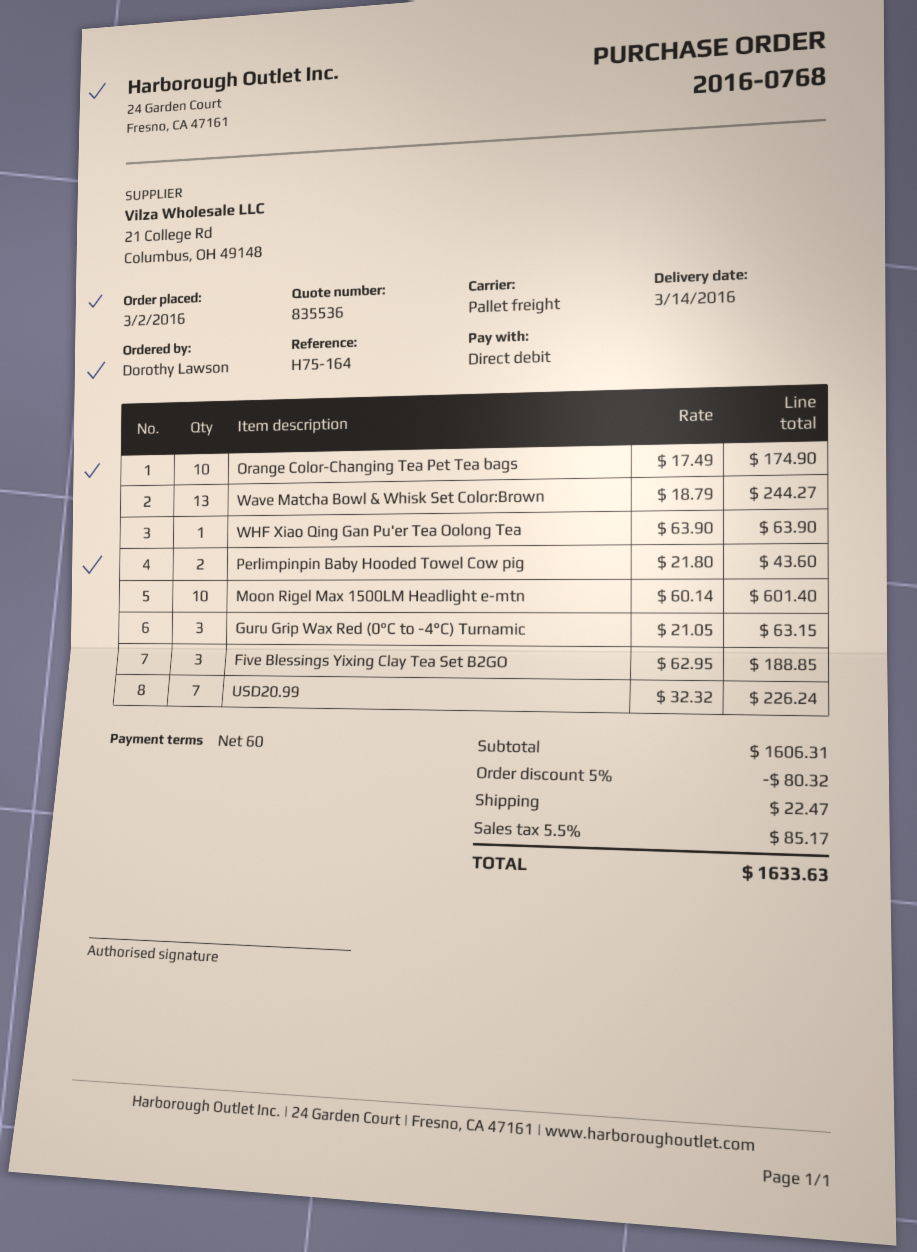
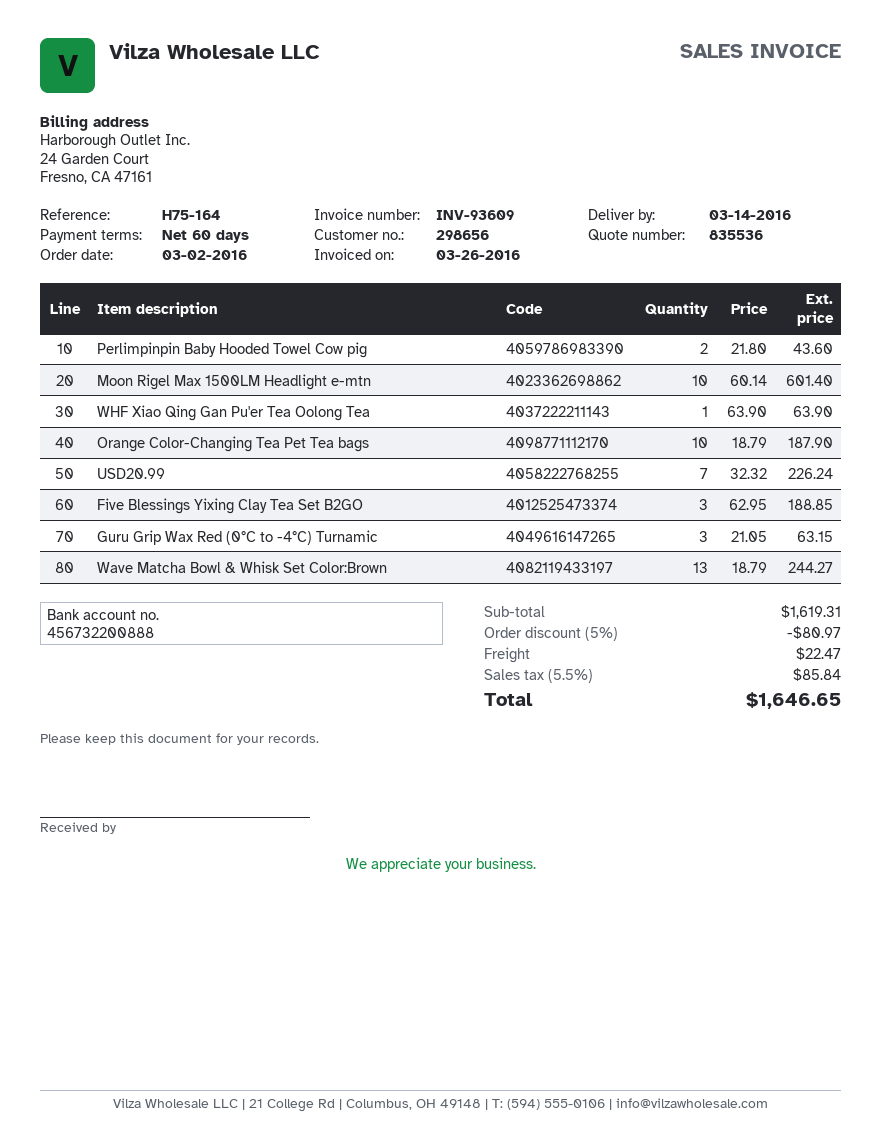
Orange Color-Changing Tea Pet Tea bags: 10 x 17.49 = 174.90 -> 10 x 18.79 = 187.90
subtotal: 1606.31 -> 1619.31
discount: 5% = 80.32 -> 5% = 80.97
tax: 5.5% = 85.17 -> 5.5% = 85.84
total: 1633.63 -> 1646.65

